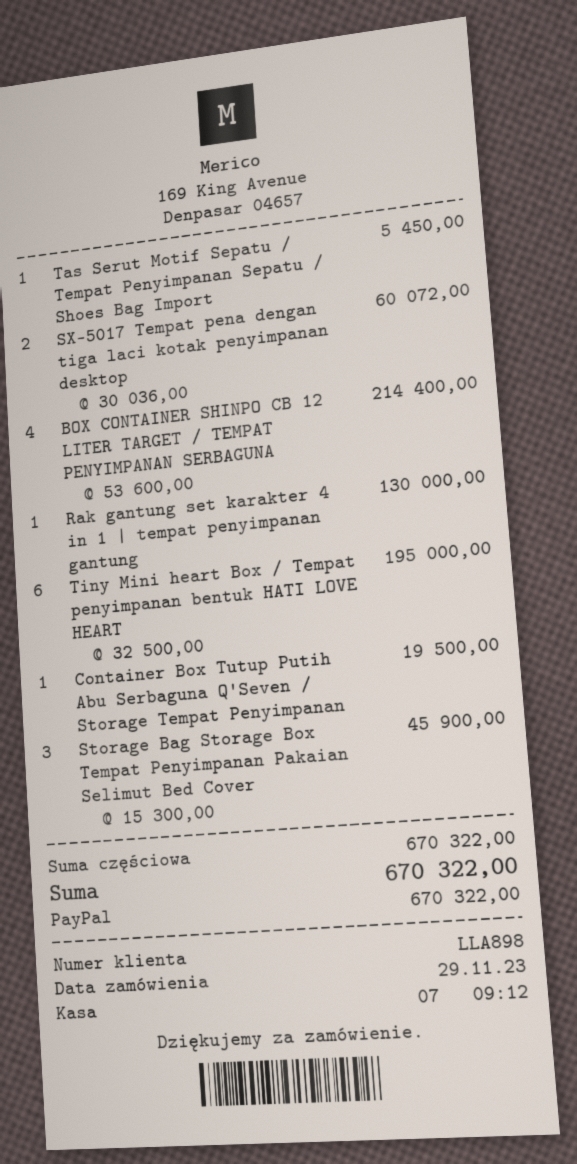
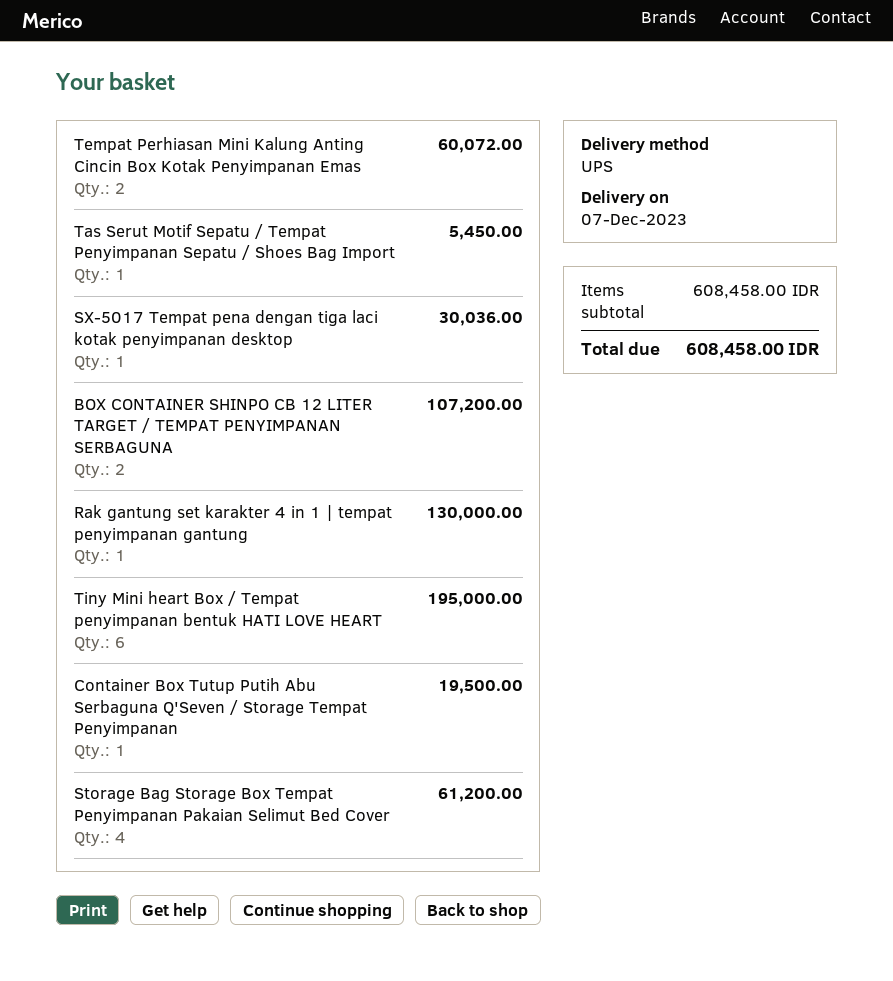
SX-5017 Tempat pena dengan tiga laci kotak penyimpanan desktop: 2 for 60072.00 -> 1 for 30036.00
BOX CONTAINER SHINPO CB 12 LITER TARGET / TEMPAT PENYIMPANAN SERBAGUNA: 4 for 214400.00 -> 2 for 107200.00
Storage Bag Storage Box Tempat Penyimpanan Pakaian Selimut Bed Cover: 3 for 45900.00 -> 4 for 61200.00
Tempat Perhiasan Mini Kalung Anting Cincin Box Kotak Penyimpanan Emas: none -> 2 for 60072.00
subtotal: 670322.00 -> 608458.00
total: 670322.00 -> 608458.00

